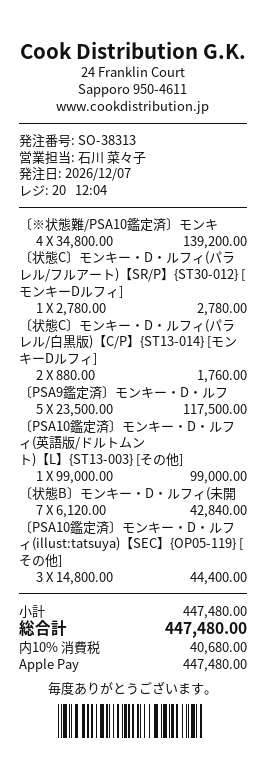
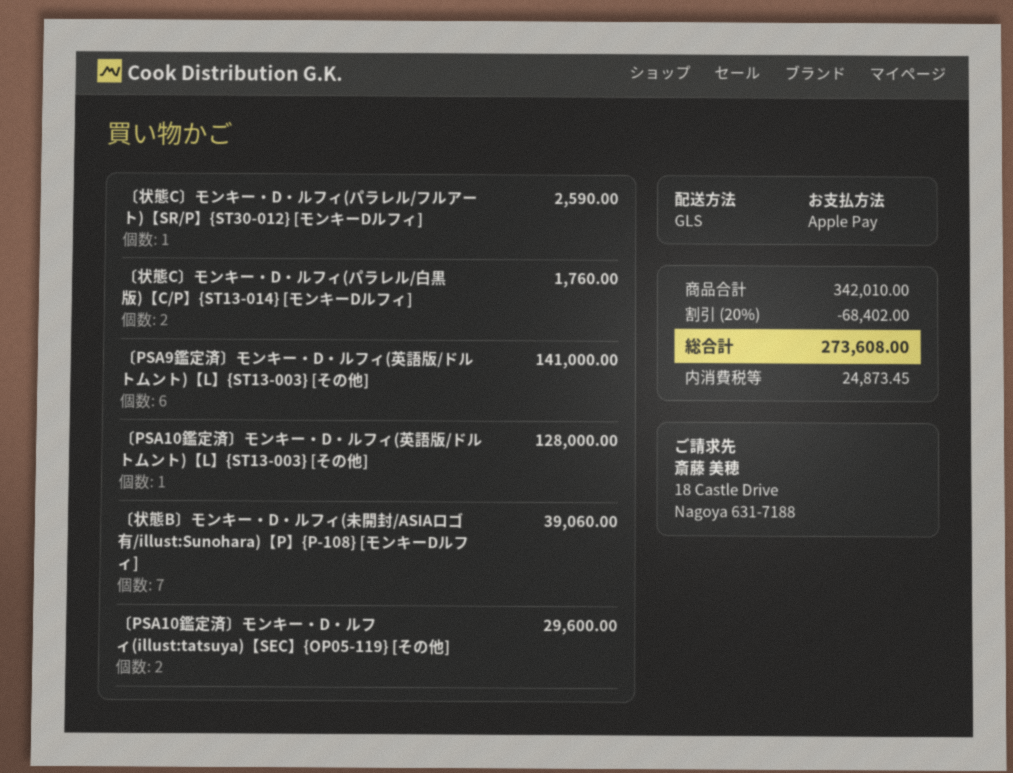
〔※状態難/PSA10鑑定済〕モンキ: 4 for 139200.00 -> none
〔状態C〕モンキー・D・ルフィ(パラレル/フルアート)【SR/P】{ST30-012} [モンキーDルフィ]: 1 for 2780.00 -> 1 for 2590.00
〔PSA9鑑定済〕モンキー・D・ルフ: 5 for 117500.00 -> 6 for 141000.00
〔PSA10鑑定済〕モンキー・D・ルフィ(英語版/ドルトムント)【L】{ST13-003} [その他]: 1 for 99000.00 -> 1 for 128000.00
〔状態B〕モンキー・D・ルフィ(未開: 7 for 42840.00 -> 7 for 39060.00
〔PSA10鑑定済〕モンキー・D・ルフィ(illust:tatsuya)【SEC】{OP05-119} [その他]: 3 for 44400.00 -> 2 for 29600.00
subtotal: 447480.00 -> 342010.00
discount: none -> 20% = 68402.00
tax: 40680.00 -> 24873.45
total: 447480.00 -> 273608.00

